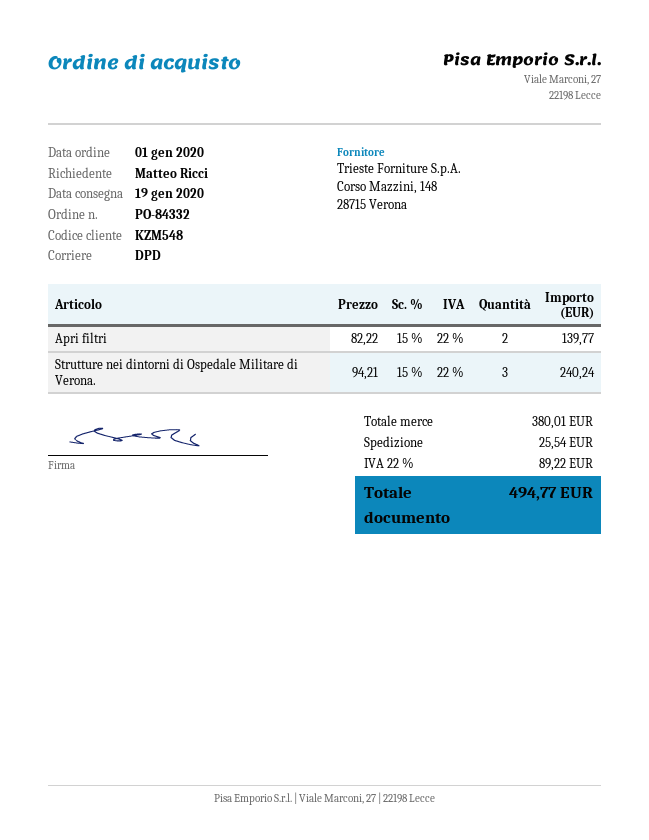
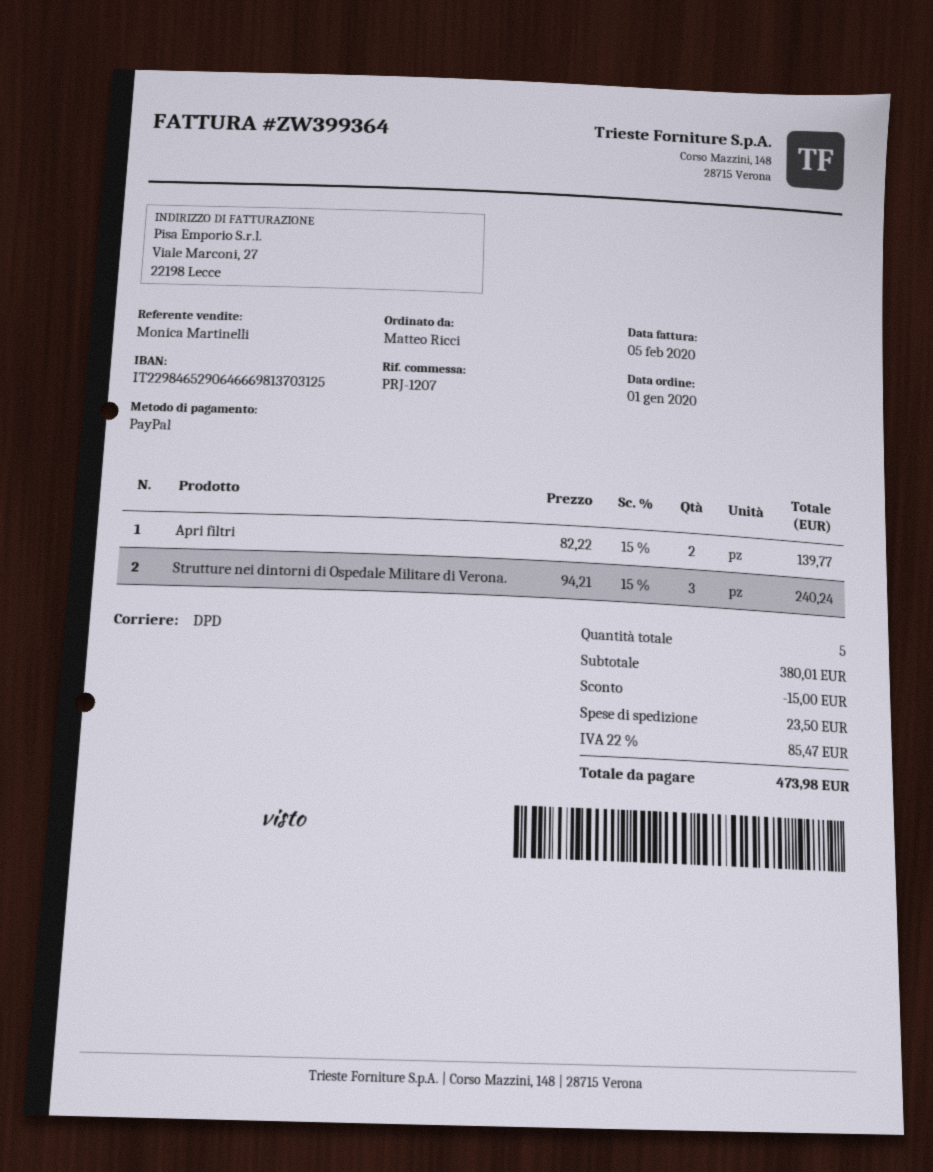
discount: none -> 15.00
shipping: 25.54 -> 23.50
tax: 22% = 89.22 -> 22% = 85.47
total: 494.77 -> 473.98

